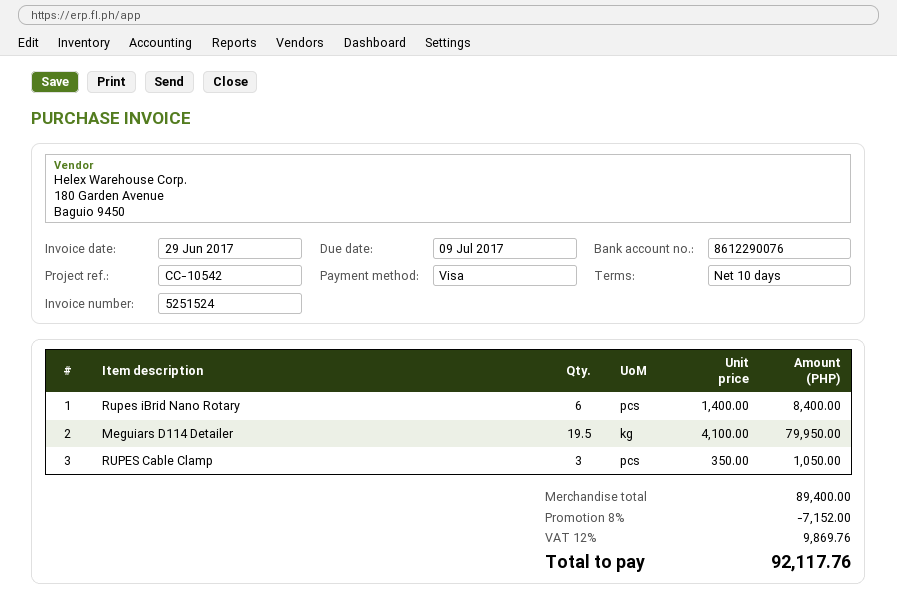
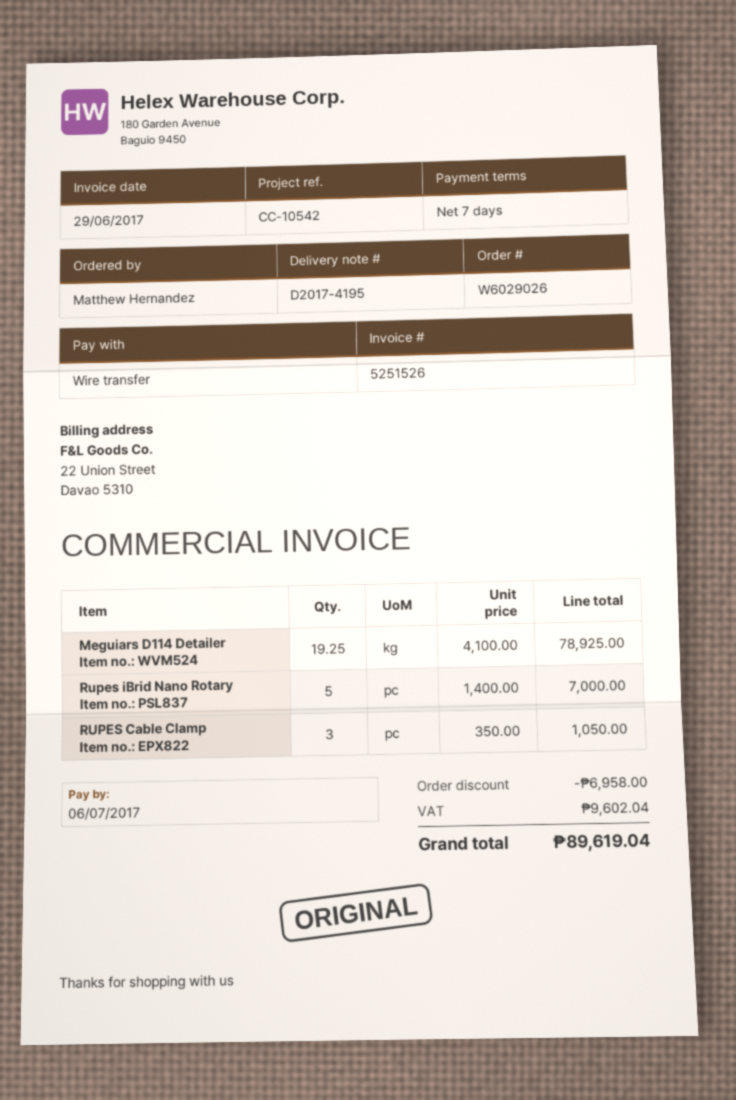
invoice number: 5251524 -> 5251526
payment terms: 10 days -> 7 days
due date: 2017-07-09 -> 2017-07-06
payment method: Visa -> bank transfer
Rupes iBrid Nano Rotary: 6 x 1400.00 = 8400.00 -> 5 x 1400.00 = 7000.00
Meguiars D114 Detailer: 19.5 x 4100.00 = 79950.00 -> 19.25 x 4100.00 = 78925.00
discount: 7152.00 -> 6958.00
tax: 9869.76 -> 9602.04
total: 92117.76 -> 89619.04

